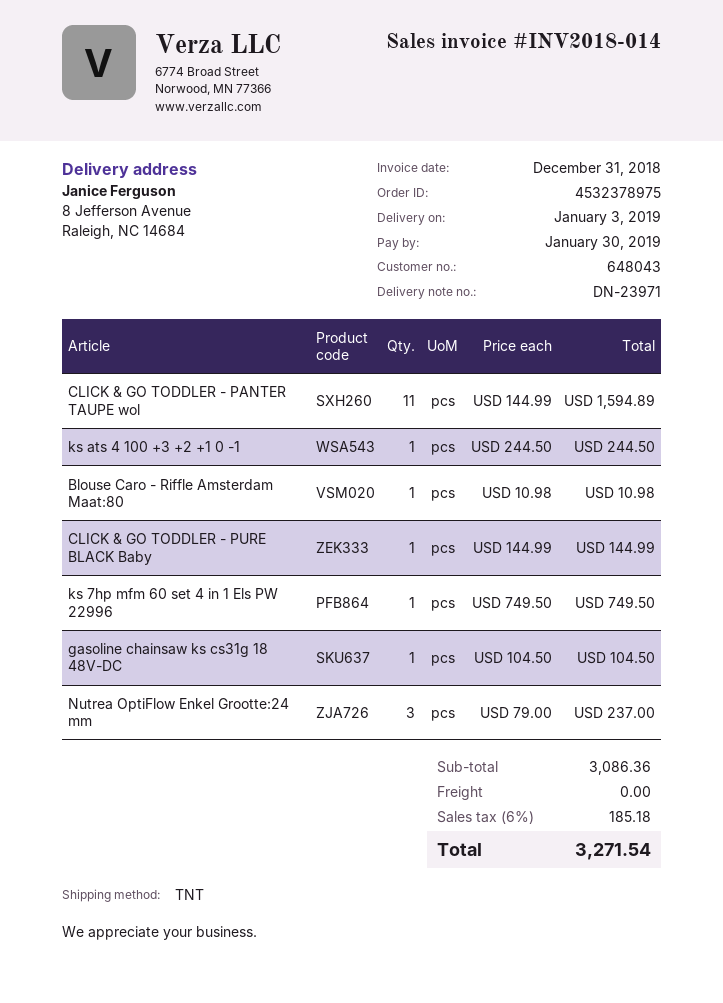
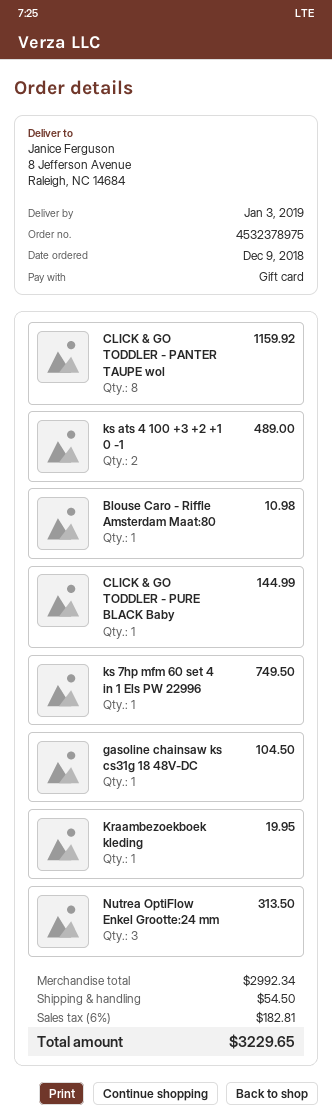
CLICK & GO TODDLER - PANTER TAUPE wol: 11 for 1594.89 -> 8 for 1159.92
ks ats 4 100 +3 +2 +1 0 -1: 1 for 244.50 -> 2 for 489.00
Nutrea OptiFlow Enkel Grootte:24 mm: 3 for 237.00 -> 3 for 313.50
Kraambezoekboek kleding: none -> 1 for 19.95
subtotal: 3086.36 -> 2992.34
shipping: 0.00 -> 54.50
tax: 6% = 185.18 -> 6% = 182.81
total: 3271.54 -> 3229.65

